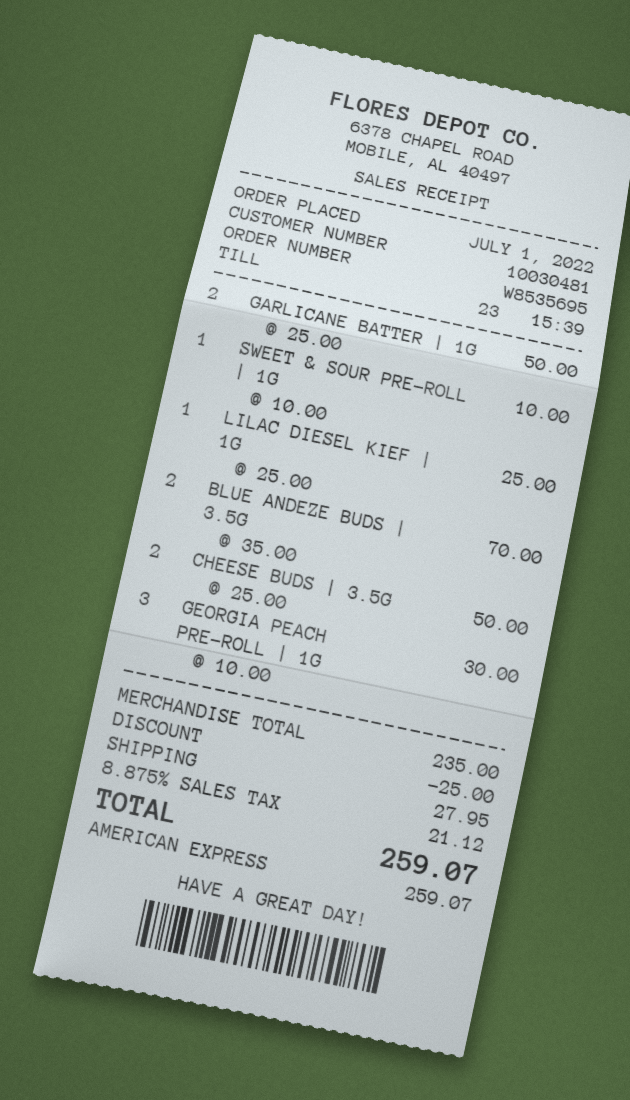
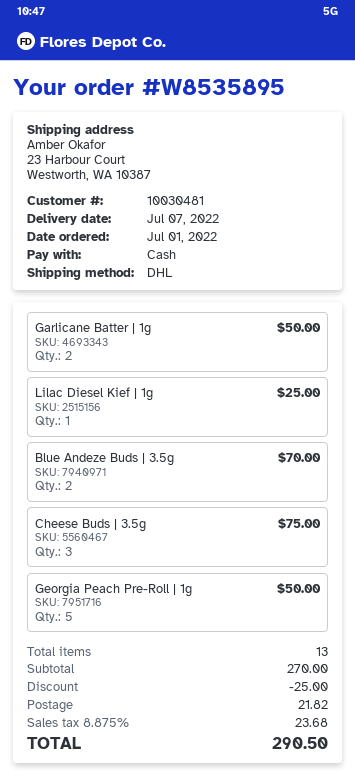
order number: W8535695 -> W8535895
payment method: American Express -> cash
SWEET & SOUR PRE-ROLL | 1G: 1 for 10.00 -> none
CHEESE BUDS | 3.5G: 2 for 50.00 -> 3 for 75.00
GEORGIA PEACH PRE-ROLL | 1G: 3 for 30.00 -> 5 for 50.00
subtotal: 235.00 -> 270.00
shipping: 27.95 -> 21.82
tax: 8.875% = 21.12 -> 8.875% = 23.68
total: 259.07 -> 290.50

